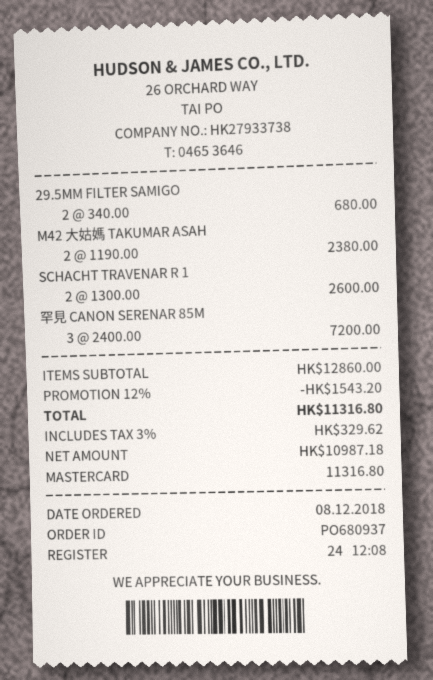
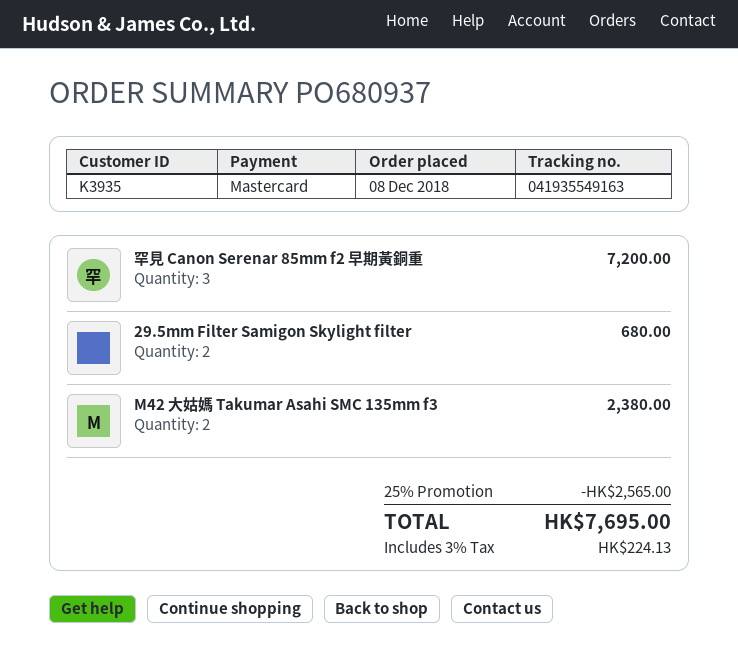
SCHACHT TRAVENAR R 1: 2 for 2600.00 -> none
discount: 12% = 1543.20 -> 25% = 2565.00
tax: 3% = 329.62 -> 3% = 224.13
total: 11316.80 -> 7695.00

